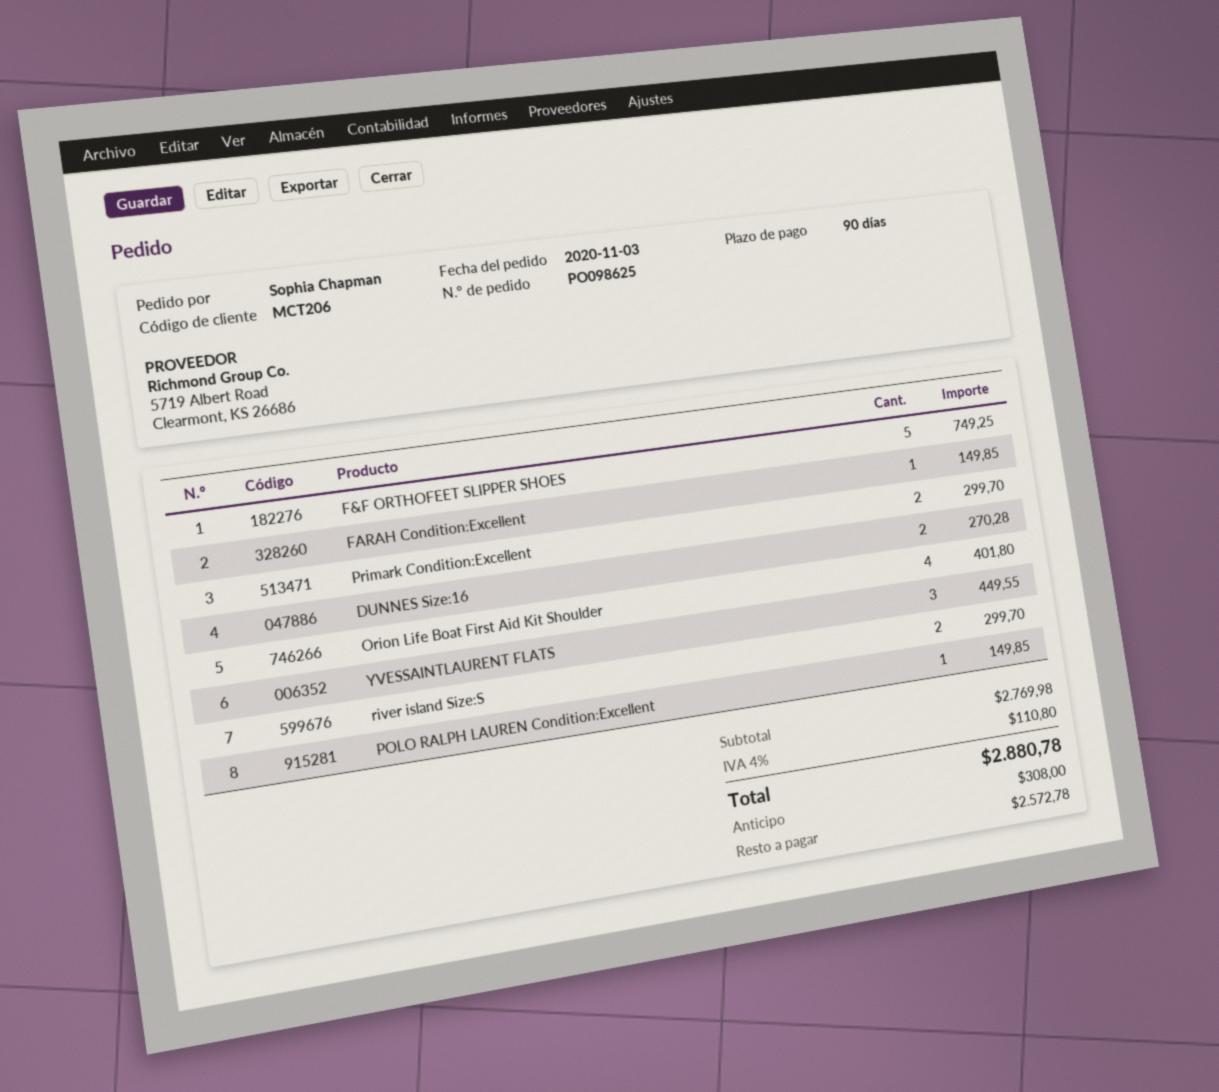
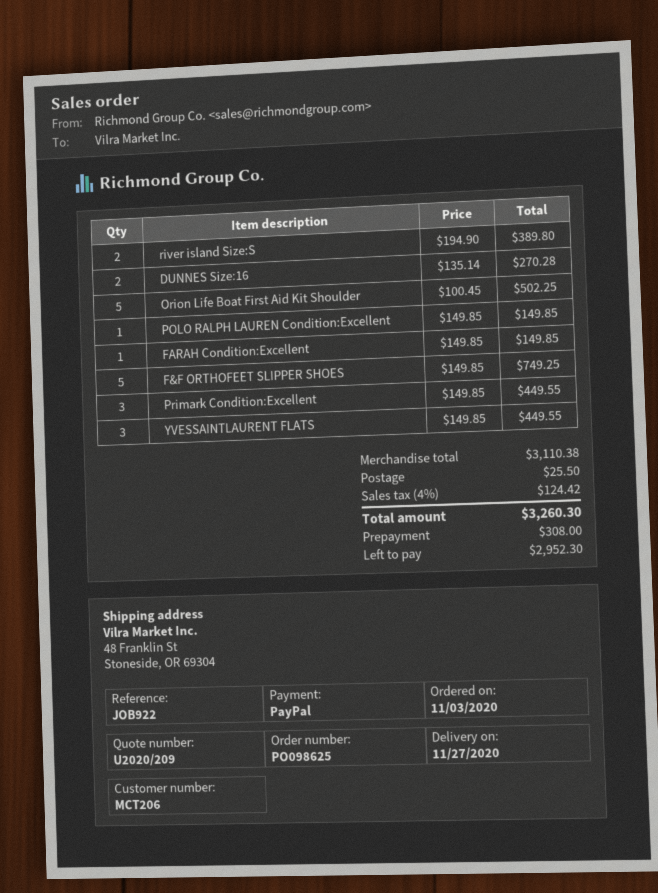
Primark Condition:Excellent: 2 for 299.70 -> 3 for 449.55
Orion Life Boat First Aid Kit Shoulder: 4 for 401.80 -> 5 for 502.25
river island Size:S: 2 for 299.70 -> 2 for 389.80
subtotal: 2769.98 -> 3110.38
shipping: none -> 25.50
tax: 4% = 110.80 -> 4% = 124.42
total: 2880.78 -> 3260.30
balance: 2572.78 -> 2952.30

